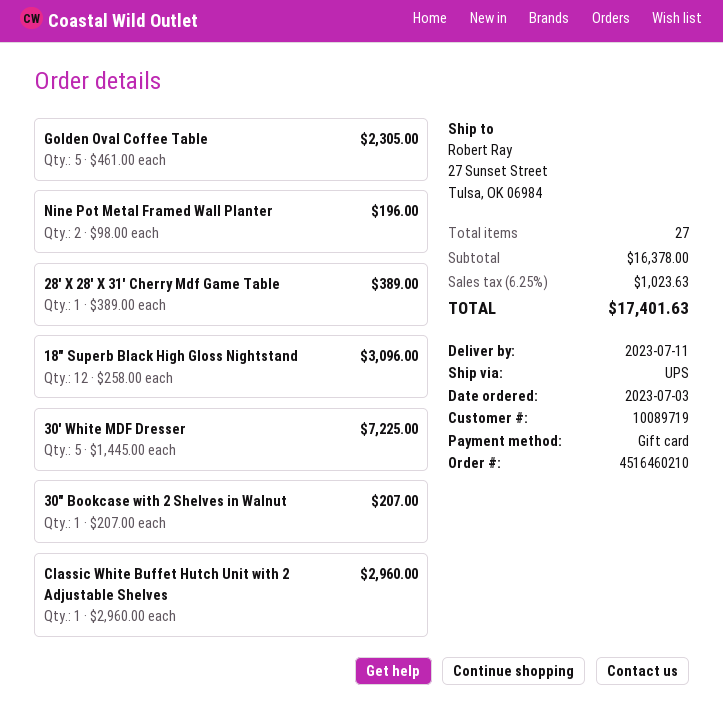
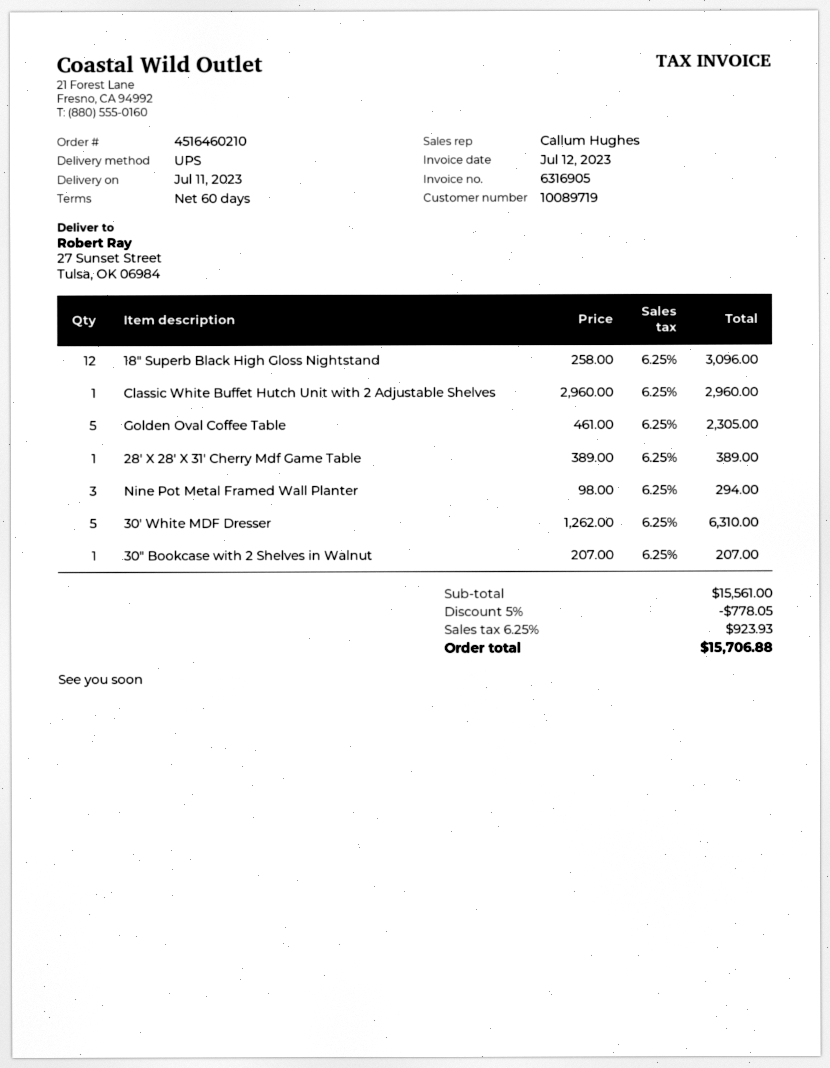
Nine Pot Metal Framed Wall Planter: 2 x 98.00 = 196.00 -> 3 x 98.00 = 294.00
30' White MDF Dresser: 5 x 1445.00 = 7225.00 -> 5 x 1262.00 = 6310.00
subtotal: 16378.00 -> 15561.00
discount: none -> 5% = 778.05
tax: 6.25% = 1023.63 -> 6.25% = 923.93
total: 17401.63 -> 15706.88

